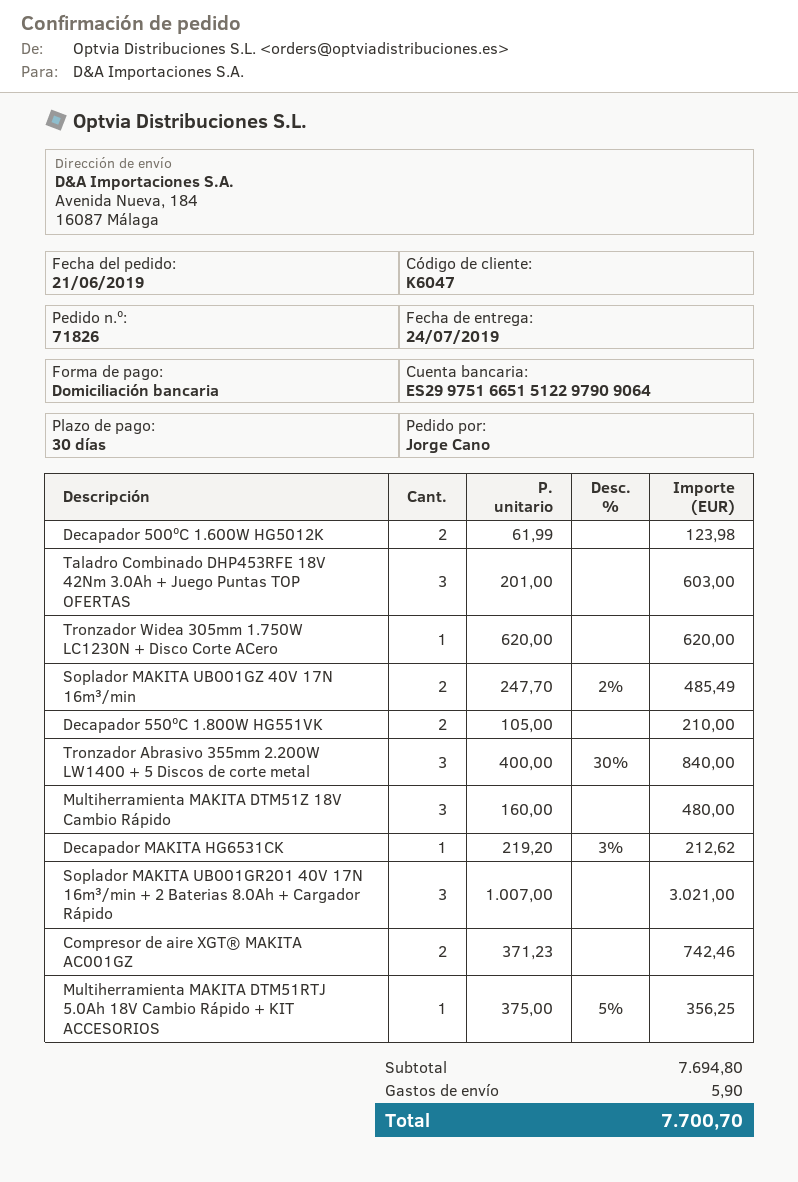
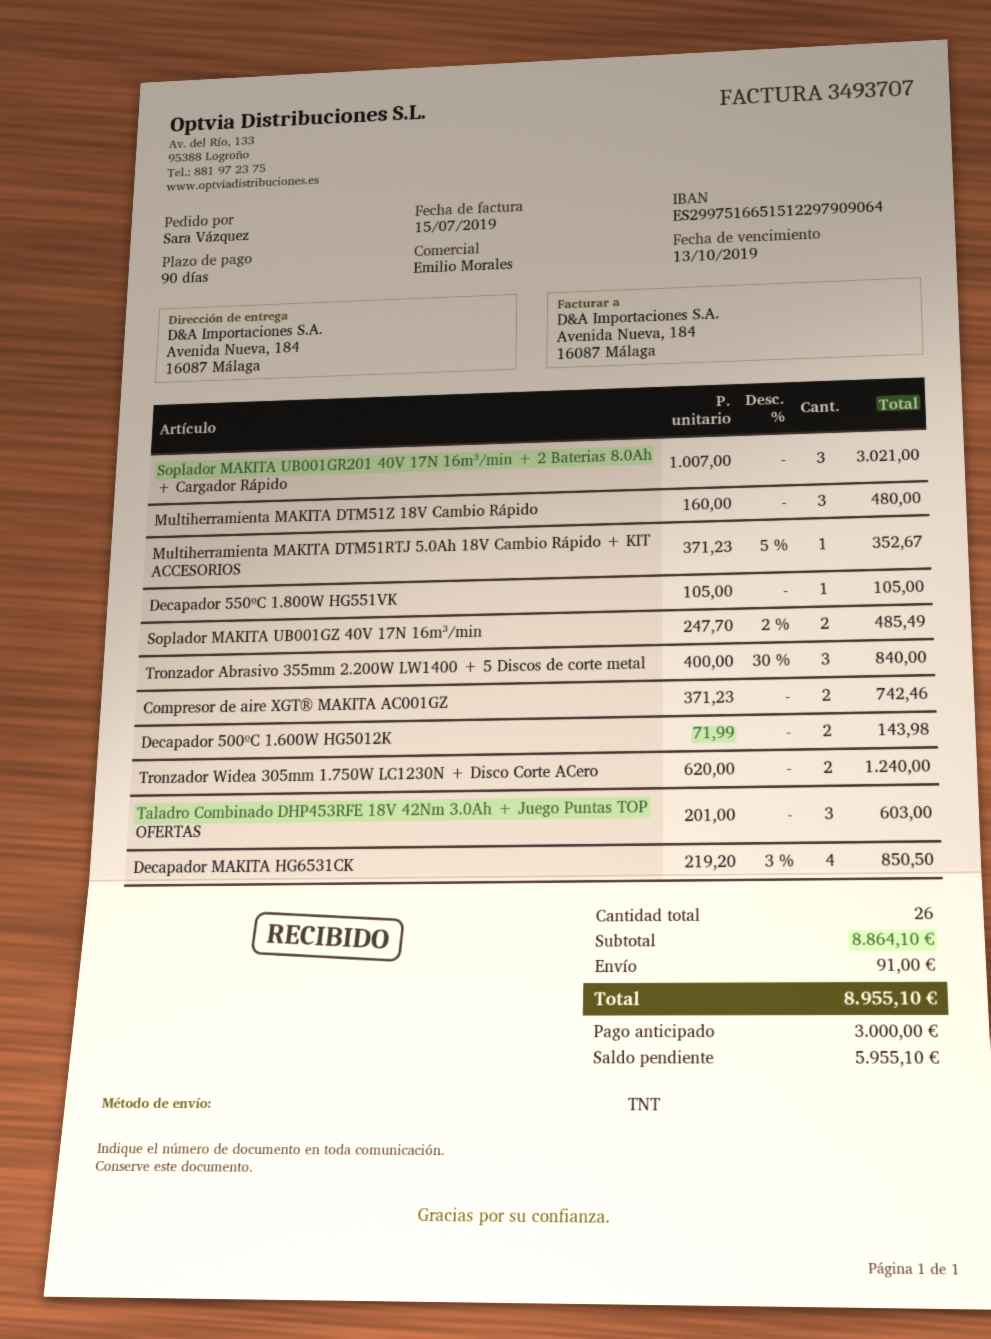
payment terms: 30 days -> 90 days
ordered by: Jorge Cano -> Sara Vázquez
Decapador 500ºC 1.600W HG5012K: 2 x 61.99 = 123.98 -> 2 x 71.99 = 143.98
Tronzador Widea 305mm 1.750W LC1230N + Disco Corte ACero: 1 x 620.00 = 620.00 -> 2 x 620.00 = 1240.00
Decapador 550ºC 1.800W HG551VK: 2 x 105.00 = 210.00 -> 1 x 105.00 = 105.00
Decapador MAKITA HG6531CK: 1 x 219.20 - 3% = 212.62 -> 4 x 219.20 - 3% = 850.50
Multiherramienta MAKITA DTM51RTJ 5.0Ah 18V Cambio Rápido + KIT ACCESORIOS: 1 x 375.00 - 5% = 356.25 -> 1 x 371.23 - 5% = 352.67
subtotal: 7694.80 -> 8864.10
shipping: 5.90 -> 91.00
total: 7700.70 -> 8955.10

